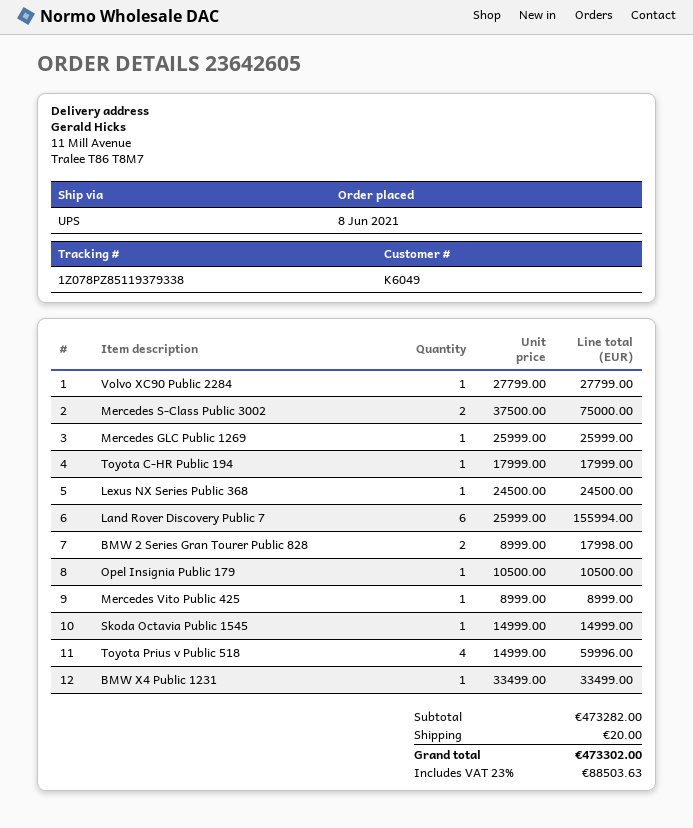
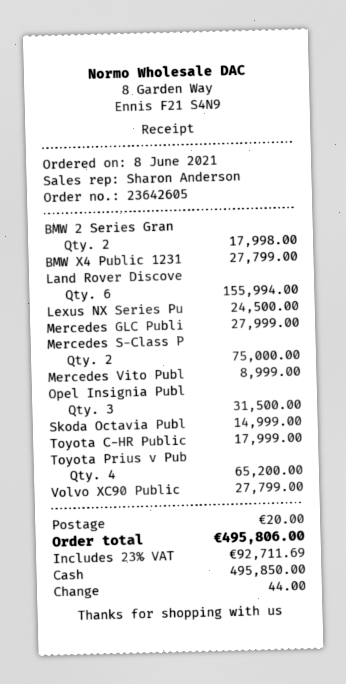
Mercedes GLC Public 1269: 1 for 25999.00 -> 1 for 27999.00
Opel Insignia Public 179: 1 for 10500.00 -> 3 for 31500.00
Toyota Prius v Public 518: 4 for 59996.00 -> 4 for 65200.00
BMW X4 Public 1231: 1 for 33499.00 -> 1 for 27799.00
tax: 23% = 88503.63 -> 23% = 92711.69
total: 473302.00 -> 495806.00

